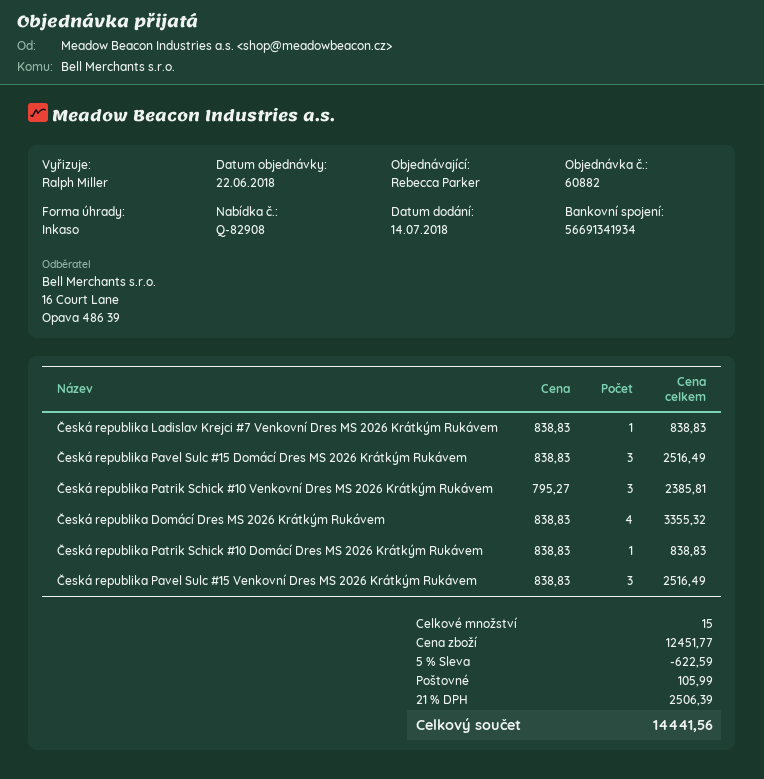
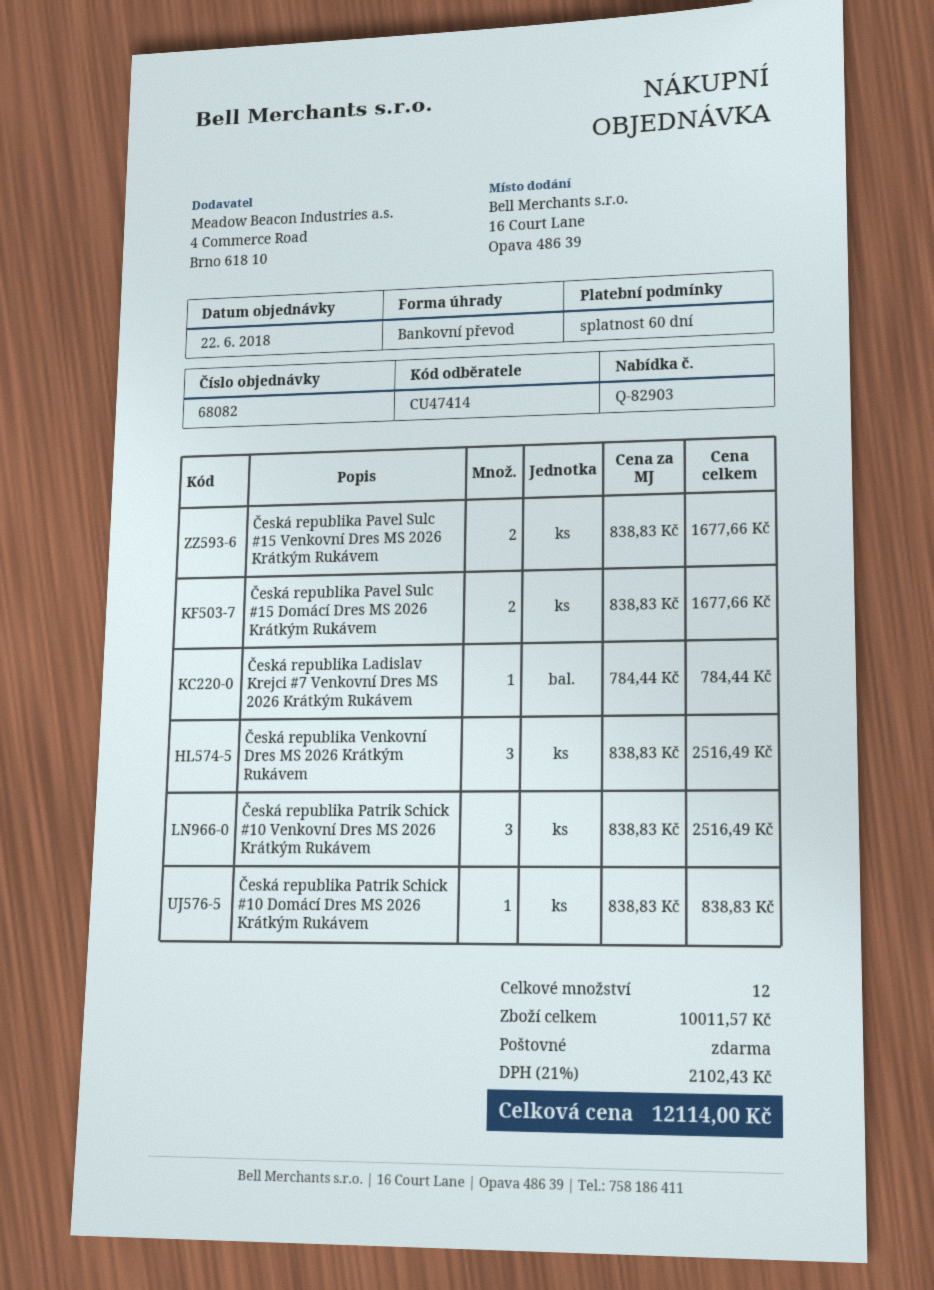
quote number: Q-82908 -> Q-82903
order number: 60882 -> 68082
payment method: direct debit -> bank transfer
Česká republika Ladislav Krejci #7 Venkovní Dres MS 2026 Krátkým Rukávem: 1 x 838.83 = 838.83 -> 1 x 784.44 = 784.44
Česká republika Pavel Sulc #15 Domácí Dres MS 2026 Krátkým Rukávem: 3 x 838.83 = 2516.49 -> 2 x 838.83 = 1677.66
Česká republika Patrik Schick #10 Venkovní Dres MS 2026 Krátkým Rukávem: 3 x 795.27 = 2385.81 -> 3 x 838.83 = 2516.49
Česká republika Domácí Dres MS 2026 Krátkým Rukávem: 4 x 838.83 = 3355.32 -> none
Česká republika Pavel Sulc #15 Venkovní Dres MS 2026 Krátkým Rukávem: 3 x 838.83 = 2516.49 -> 2 x 838.83 = 1677.66
Česká republika Venkovní Dres MS 2026 Krátkým Rukávem: none -> 3 x 838.83 = 2516.49
total quantity: 15 -> 12
subtotal: 12451.77 -> 10011.57
discount: 5% = 622.59 -> none
shipping: 105.99 -> 0.00
tax: 21% = 2506.39 -> 21% = 2102.43
total: 14441.56 -> 12114.00

